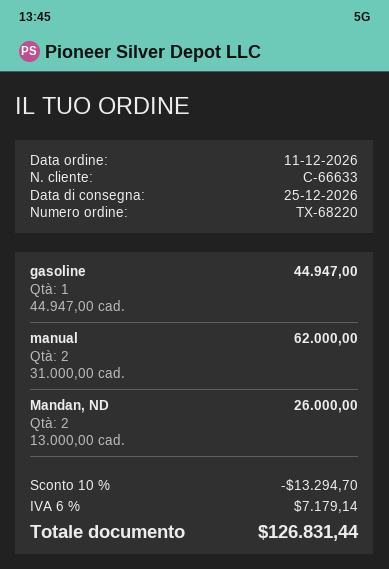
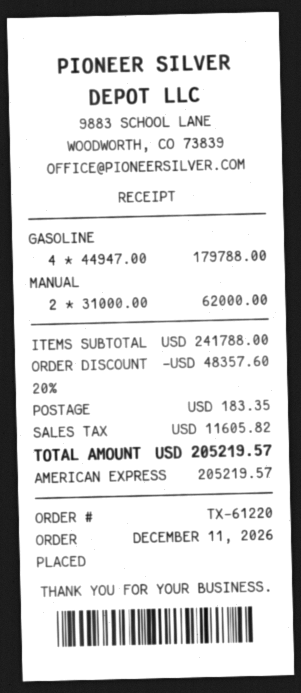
order number: TX-68220 -> TX-61220
gasoline: 1 x 44947.00 = 44947.00 -> 4 x 44947.00 = 179788.00
Mandan, ND: 2 x 13000.00 = 26000.00 -> none
discount: 10% = 13294.70 -> 20% = 48357.60
shipping: none -> 183.35
tax: 7179.14 -> 11605.82
total: 126831.44 -> 205219.57

